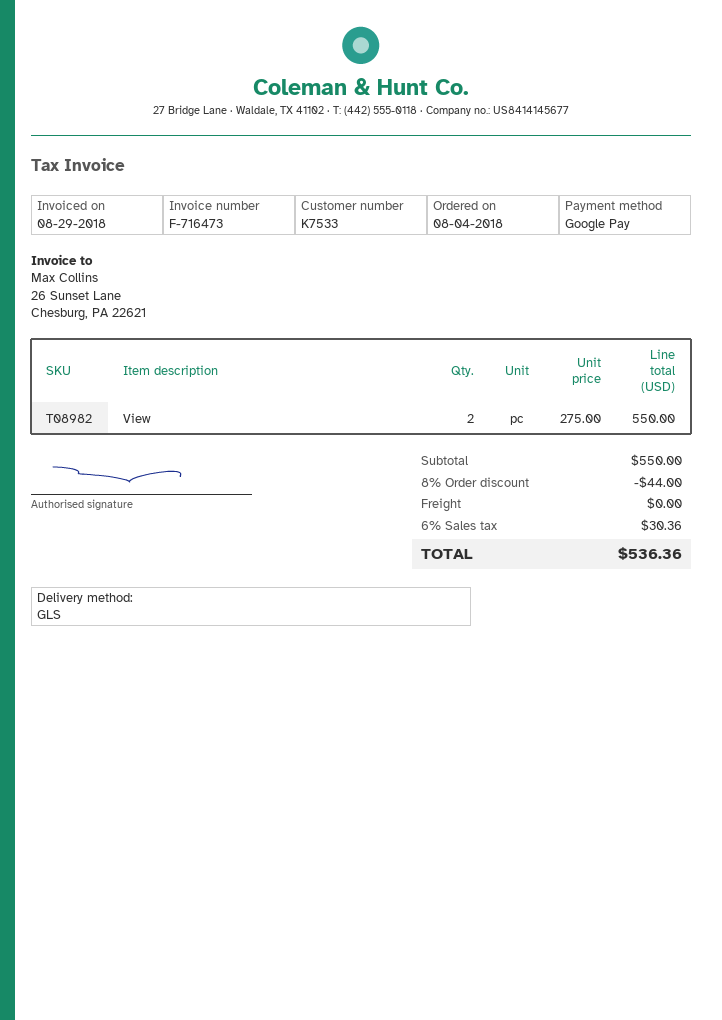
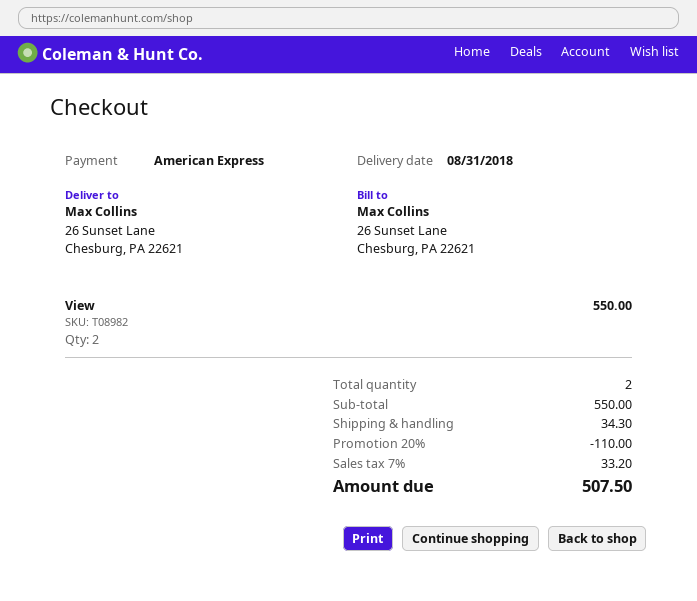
payment method: Google Pay -> American Express
discount: 8% = 44.00 -> 20% = 110.00
shipping: 0.00 -> 34.30
tax: 6% = 30.36 -> 7% = 33.20
total: 536.36 -> 507.50

